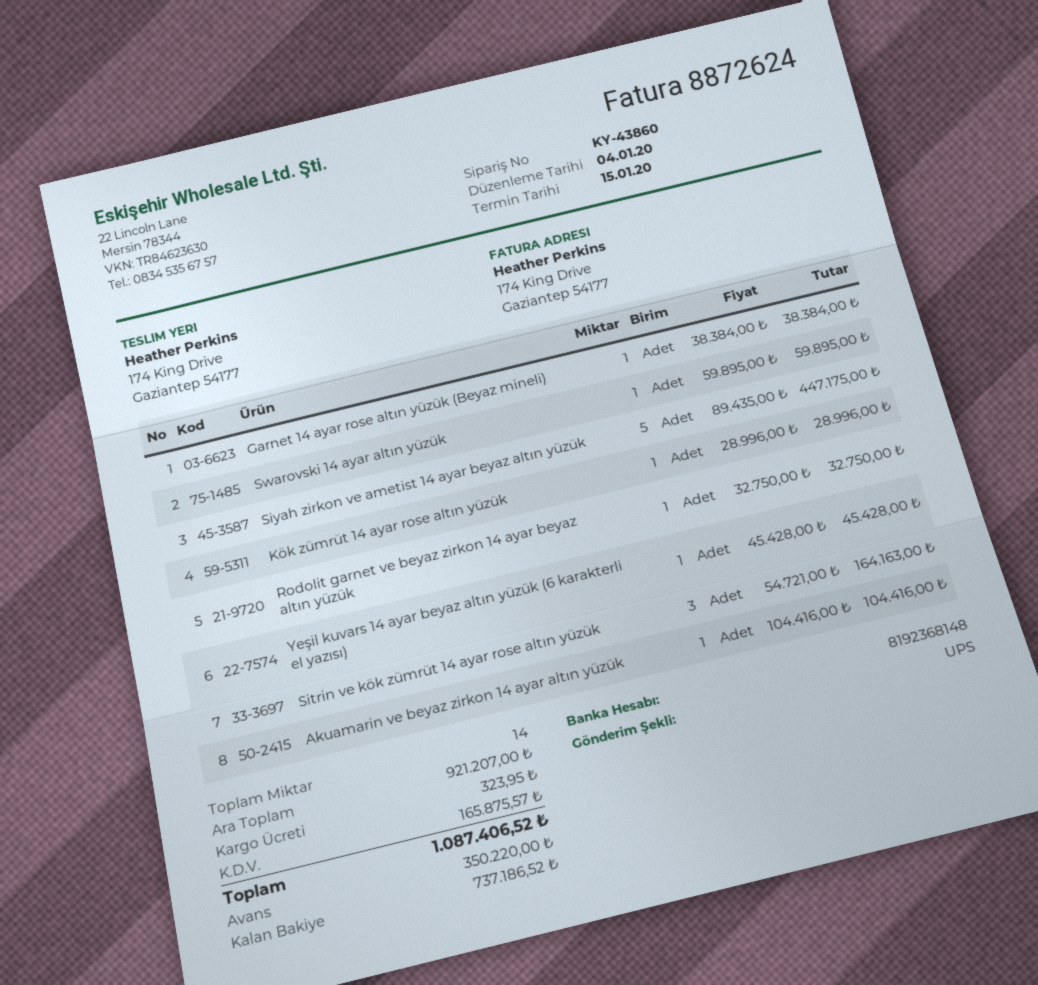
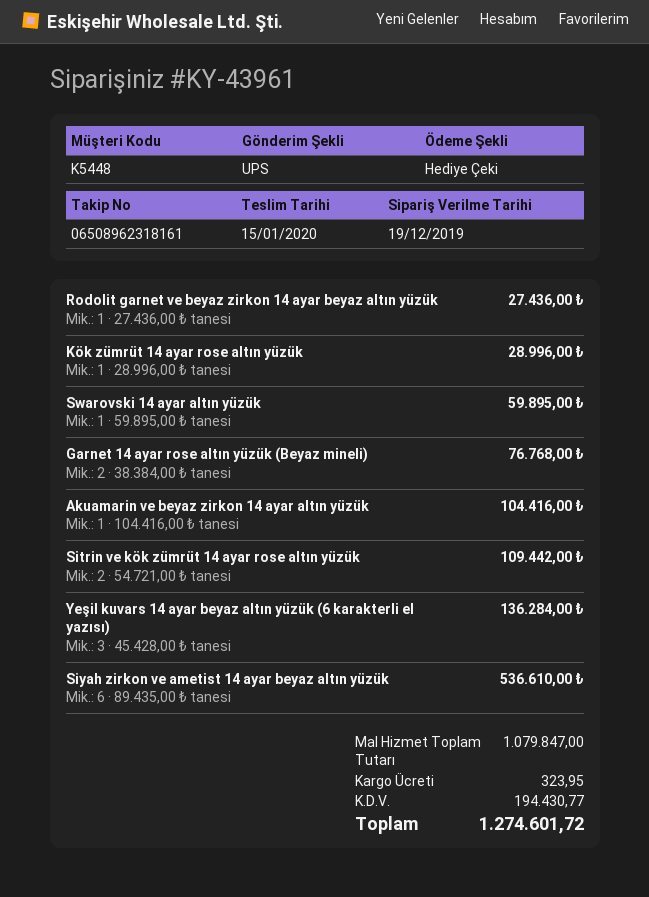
order number: KY-43860 -> KY-43961
Garnet 14 ayar rose altın yüzük (Beyaz mineli): 1 x 38384.00 = 38384.00 -> 2 x 38384.00 = 76768.00
Siyah zirkon ve ametist 14 ayar beyaz altın yüzük: 5 x 89435.00 = 447175.00 -> 6 x 89435.00 = 536610.00
Rodolit garnet ve beyaz zirkon 14 ayar beyaz altın yüzük: 1 x 32750.00 = 32750.00 -> 1 x 27436.00 = 27436.00
Yeşil kuvars 14 ayar beyaz altın yüzük (6 karakterli el yazısı): 1 x 45428.00 = 45428.00 -> 3 x 45428.00 = 136284.00
Sitrin ve kök zümrüt 14 ayar rose altın yüzük: 3 x 54721.00 = 164163.00 -> 2 x 54721.00 = 109442.00
subtotal: 921207.00 -> 1079847.00
tax: 165875.57 -> 194430.77
total: 1087406.52 -> 1274601.72

